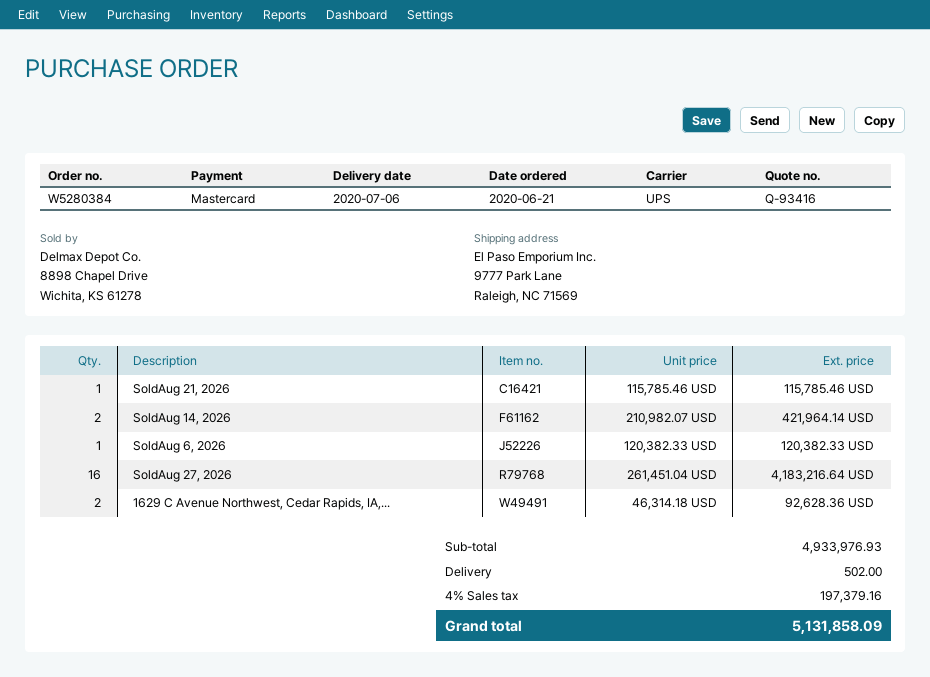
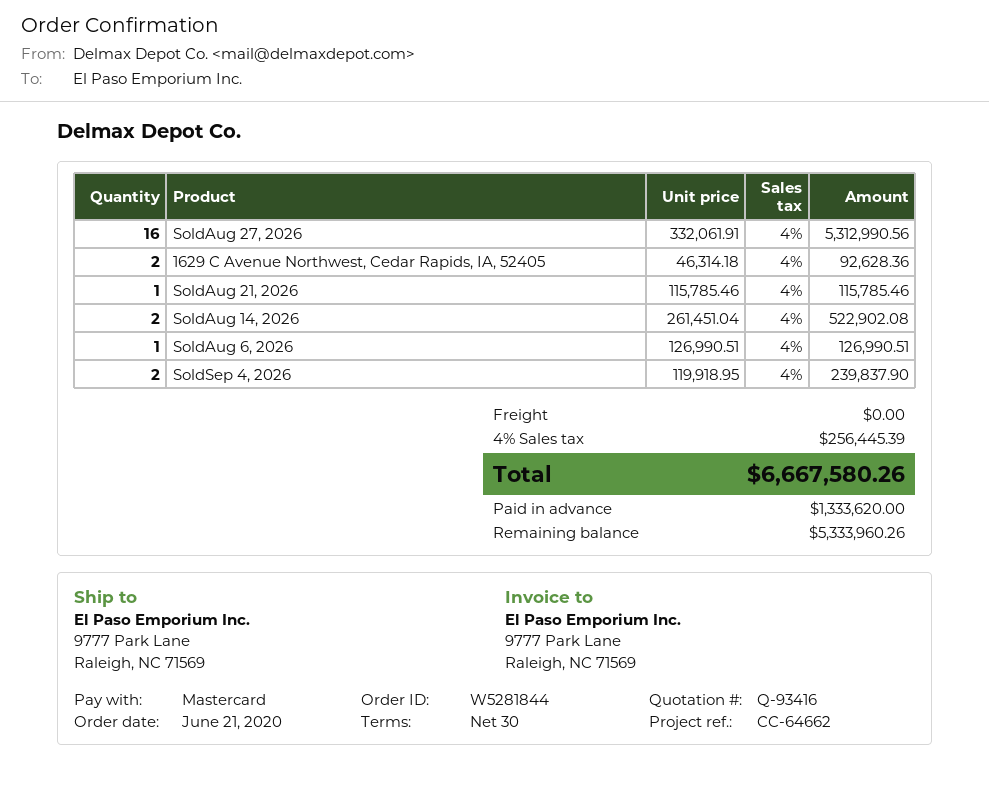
order number: W5280384 -> W5281844
SoldAug 14, 2026: 2 x 210982.07 = 421964.14 -> 2 x 261451.04 = 522902.08
SoldAug 6, 2026: 1 x 120382.33 = 120382.33 -> 1 x 126990.51 = 126990.51
SoldAug 27, 2026: 16 x 261451.04 = 4183216.64 -> 16 x 332061.91 = 5312990.56
SoldSep 4, 2026: none -> 2 x 119918.95 = 239837.90
shipping: 502.00 -> 0.00
tax: 4% = 197379.16 -> 4% = 256445.39
total: 5131858.09 -> 6667580.26

